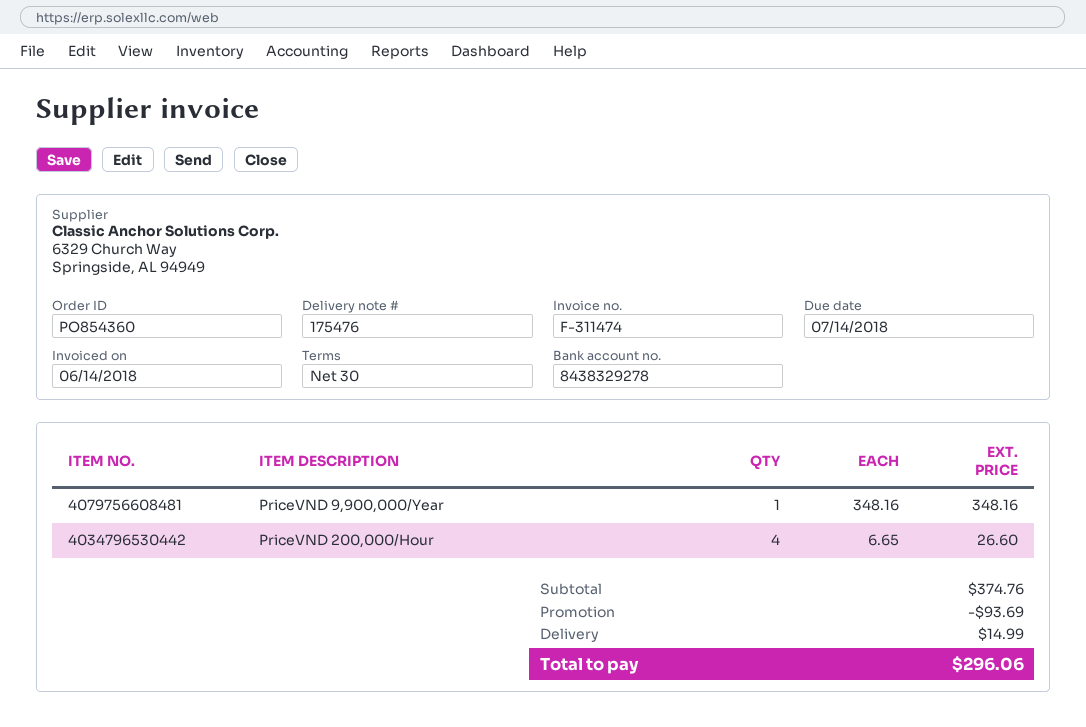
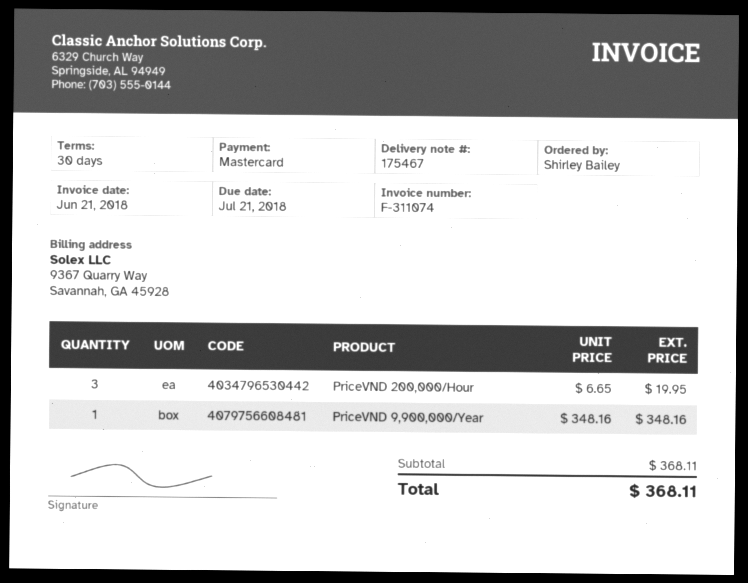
delivery note number: 175476 -> 175467
invoice number: F-311474 -> F-311074
invoice date: 2018-06-14 -> 2018-06-21
due date: 2018-07-14 -> 2018-07-21
PriceVND 200,000/Hour: 4 x 6.65 = 26.60 -> 3 x 6.65 = 19.95
subtotal: 374.76 -> 368.11
discount: 93.69 -> none
shipping: 14.99 -> none
total: 296.06 -> 368.11

